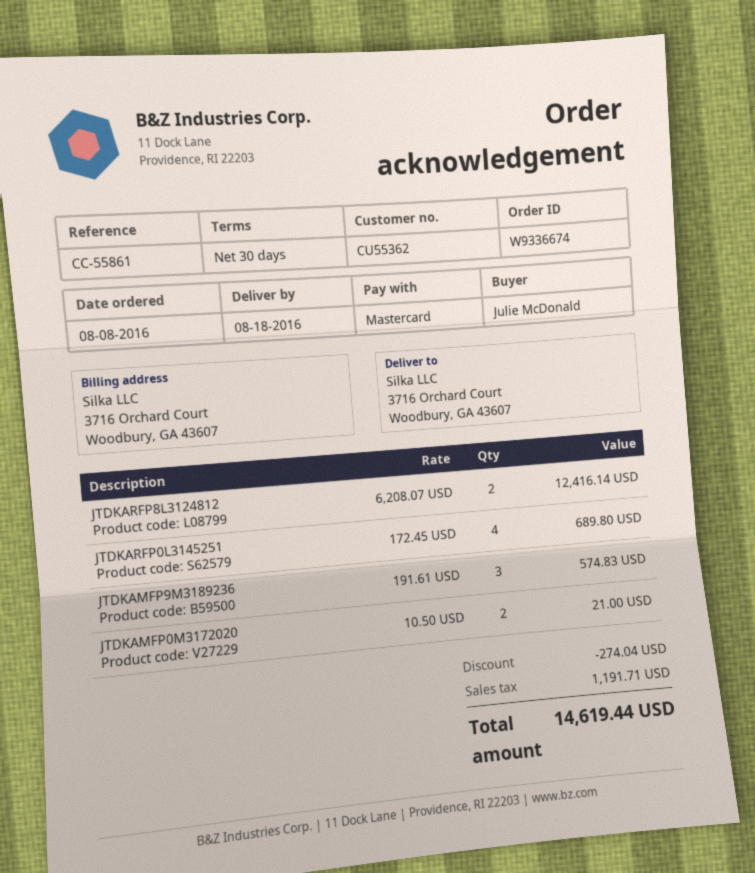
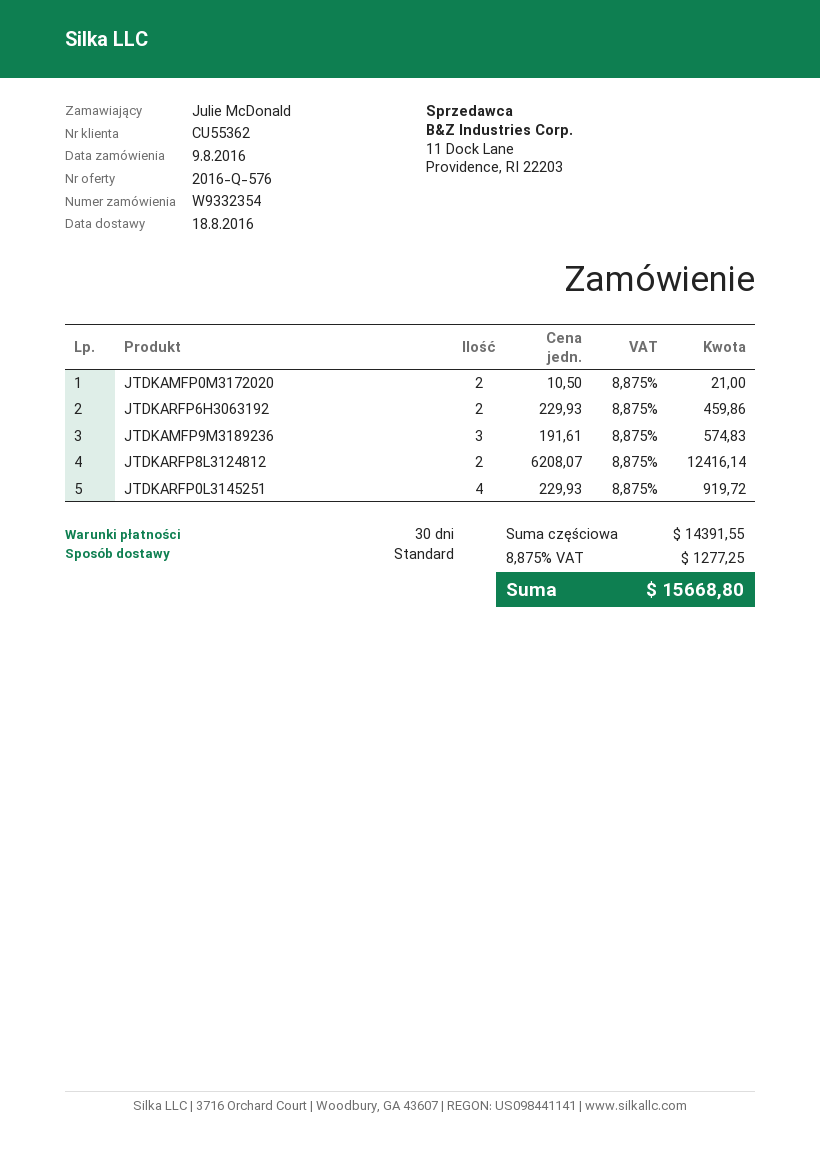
order number: W9336674 -> W9332354
order date: 2016-08-08 -> 2016-08-09
JTDKARFP0L3145251: 4 x 172.45 = 689.80 -> 4 x 229.93 = 919.72
JTDKARFP6H3063192: none -> 2 x 229.93 = 459.86
discount: 274.04 -> none
tax: 1191.71 -> 1277.25
total: 14619.44 -> 15668.80

